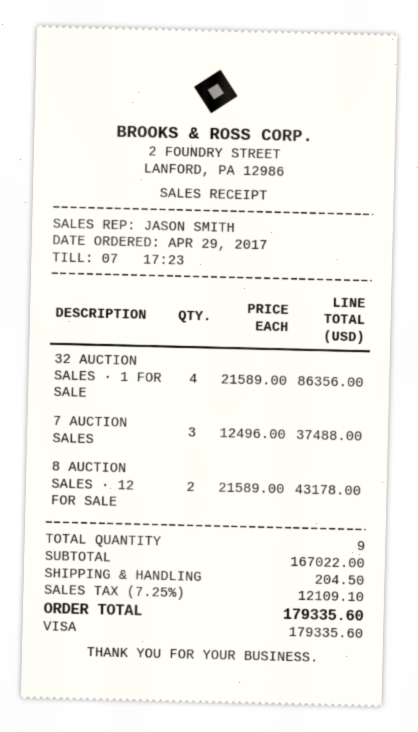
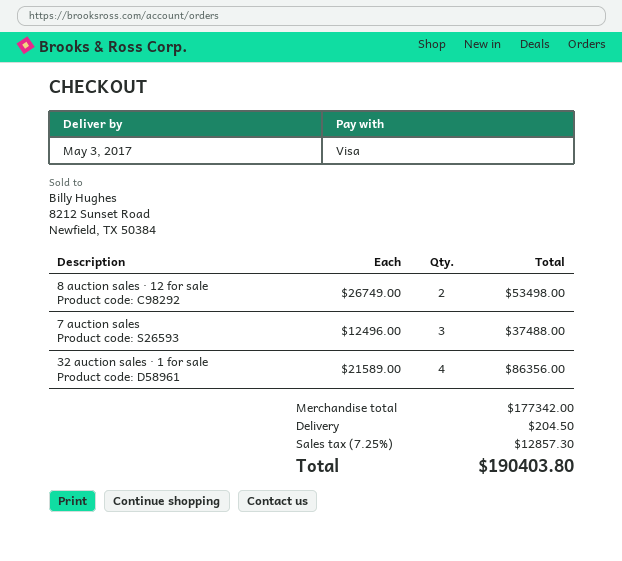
8 AUCTION SALES · 12 FOR SALE: 2 x 21589.00 = 43178.00 -> 2 x 26749.00 = 53498.00
subtotal: 167022.00 -> 177342.00
tax: 7.25% = 12109.10 -> 7.25% = 12857.30
total: 179335.60 -> 190403.80

